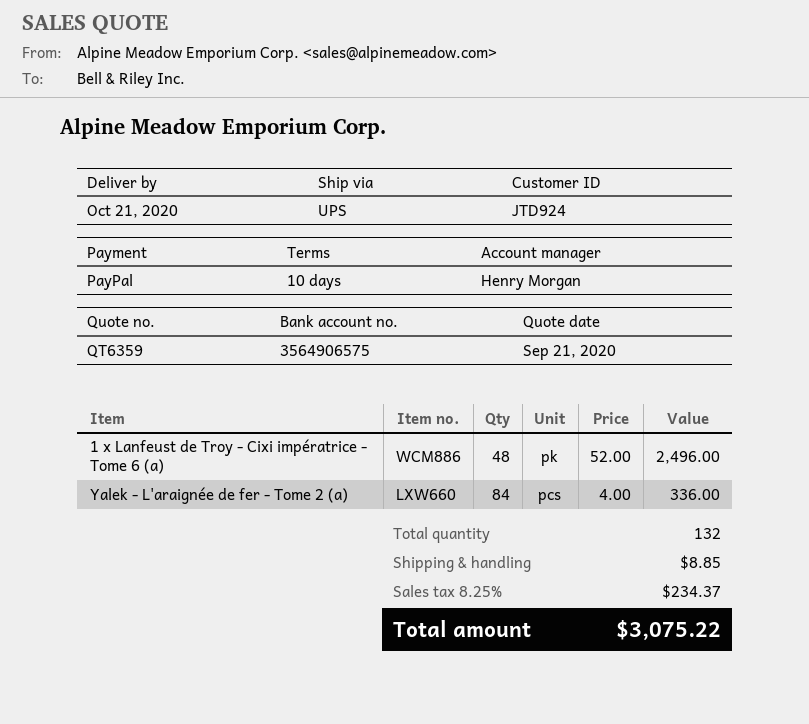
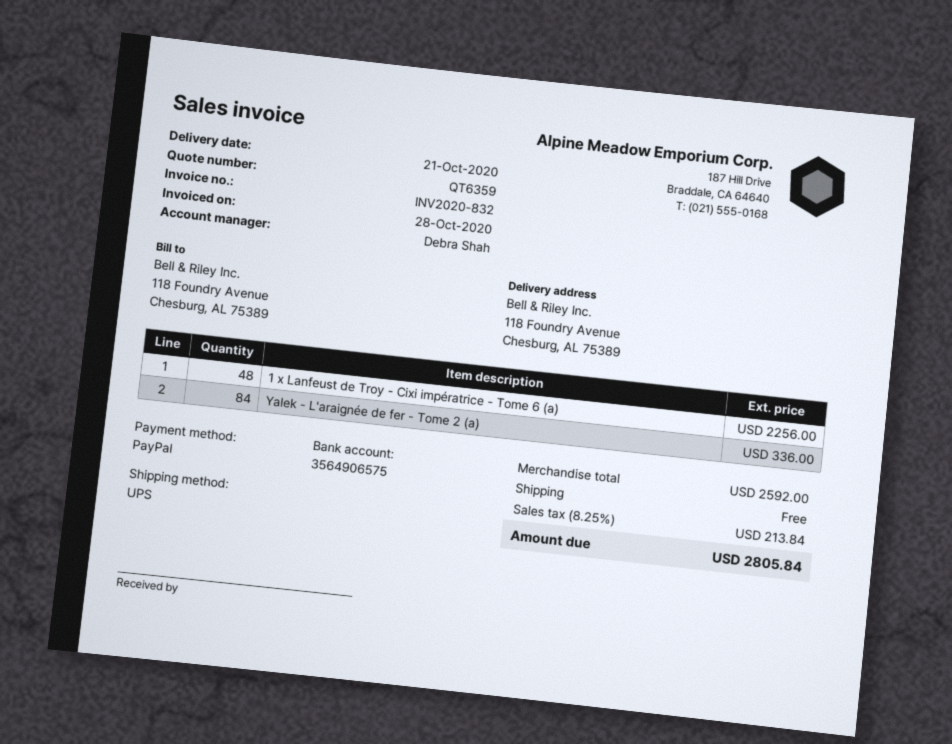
sales rep: Henry Morgan -> Debra Shah
1 x Lanfeust de Troy - Cixi impératrice - Tome 6 (a): 48 for 2496.00 -> 48 for 2256.00
shipping: 8.85 -> 0.00
tax: 8.25% = 234.37 -> 8.25% = 213.84
total: 3075.22 -> 2805.84

